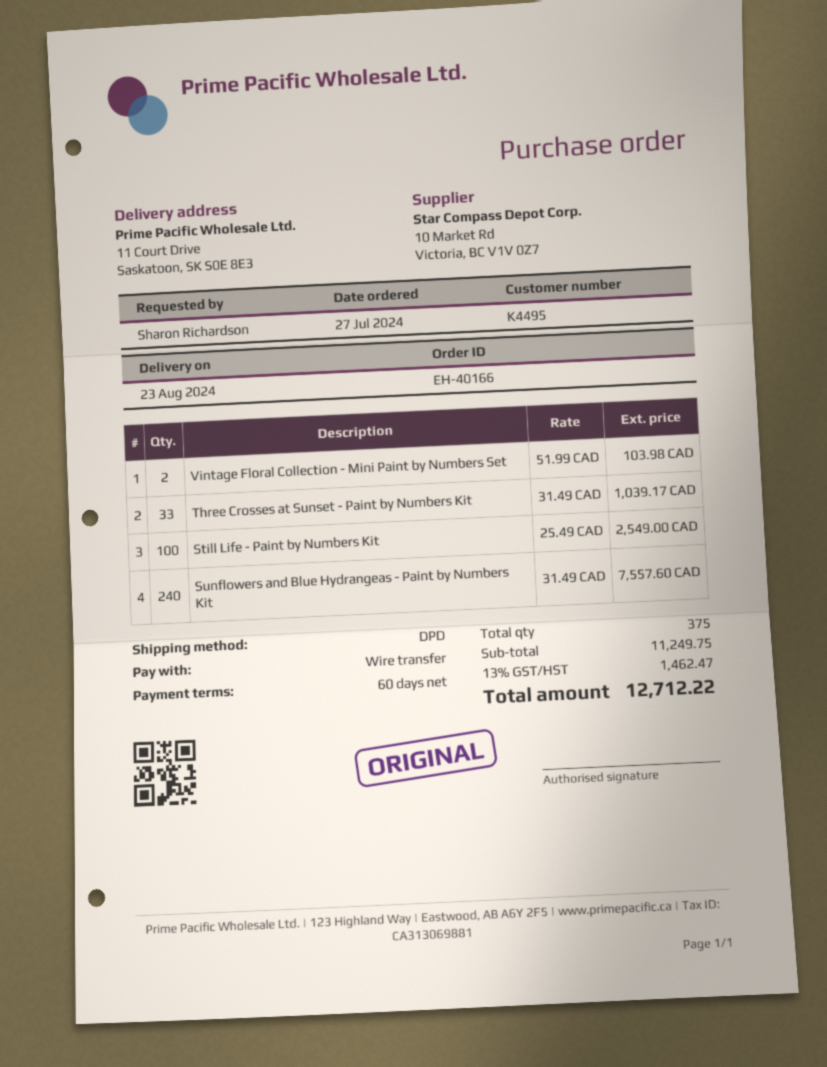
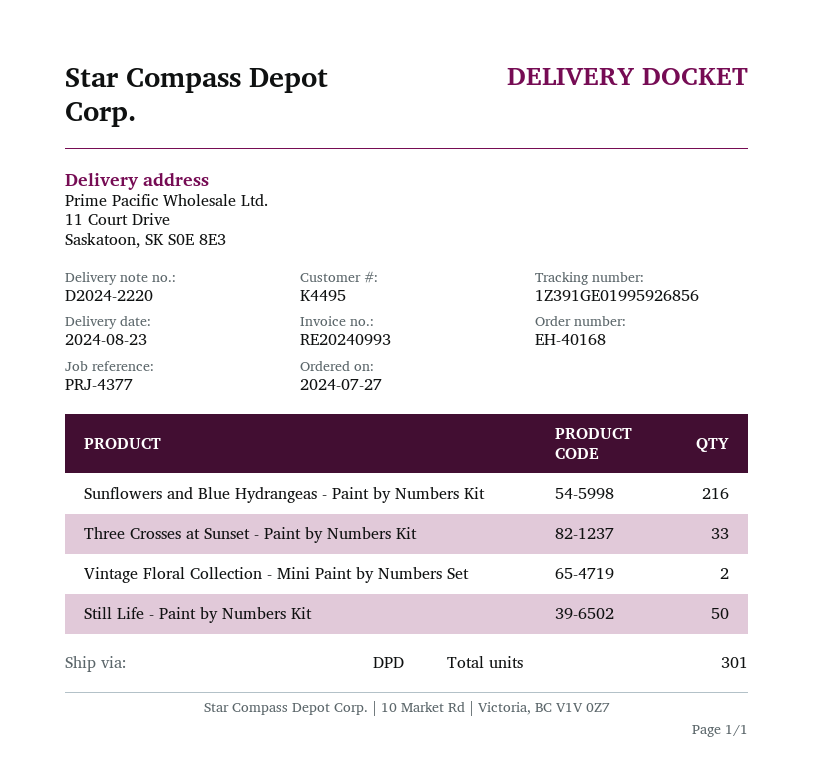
order number: EH-40166 -> EH-40168
Still Life - Paint by Numbers Kit: 100 -> 50
Sunflowers and Blue Hydrangeas - Paint by Numbers Kit: 240 -> 216
total quantity: 375 -> 301

